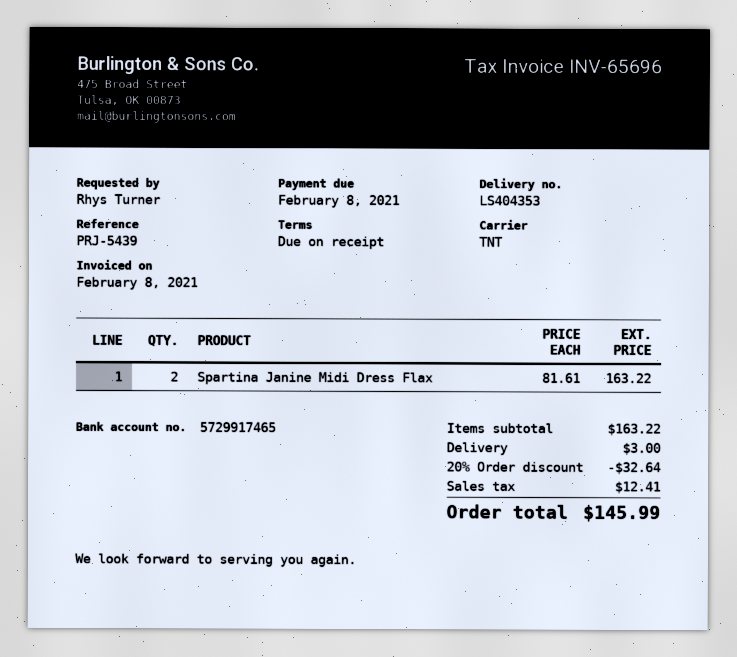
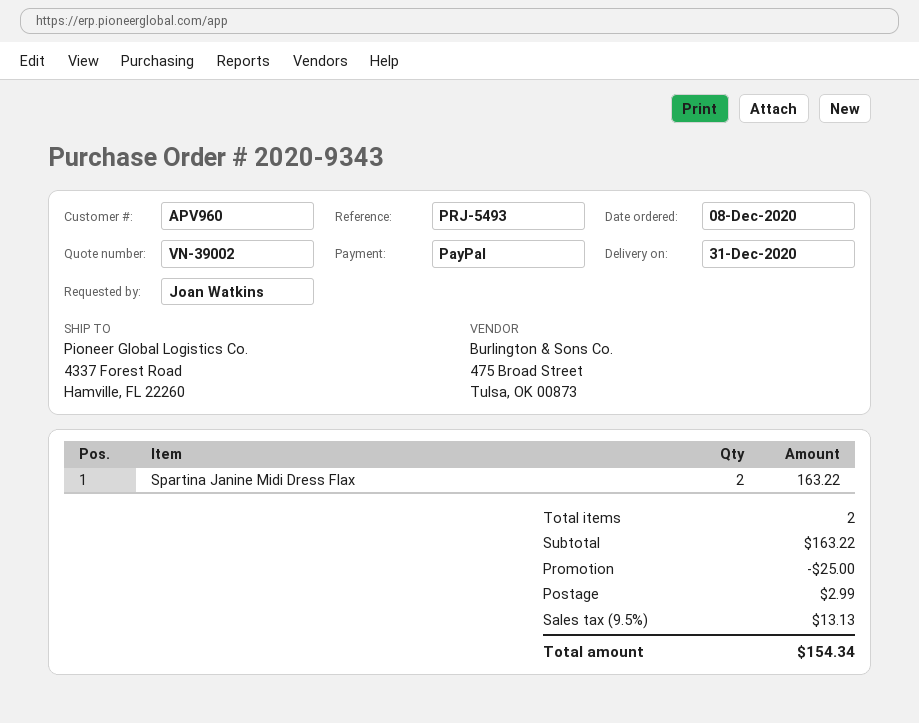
reference: PRJ-5439 -> PRJ-5493
ordered by: Rhys Turner -> Joan Watkins
discount: 32.64 -> 25.00
shipping: 3.00 -> 2.99
tax: 12.41 -> 13.13
total: 145.99 -> 154.34

